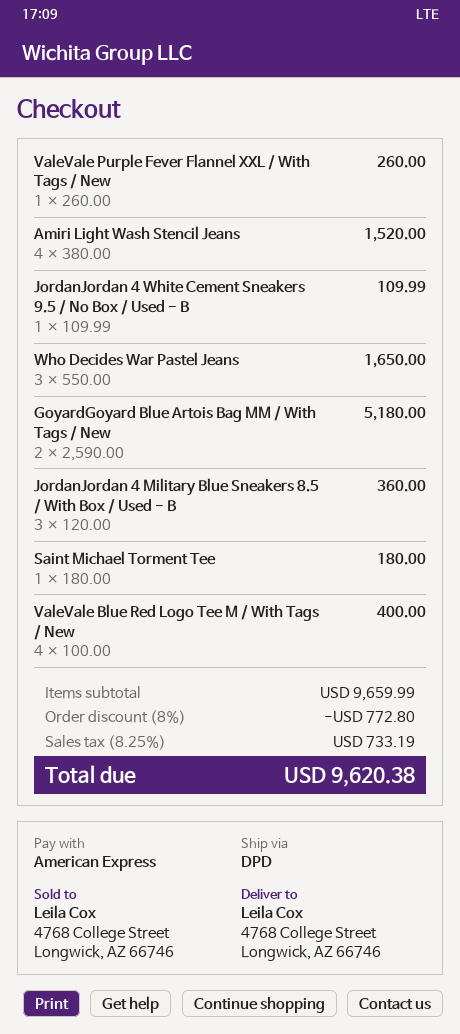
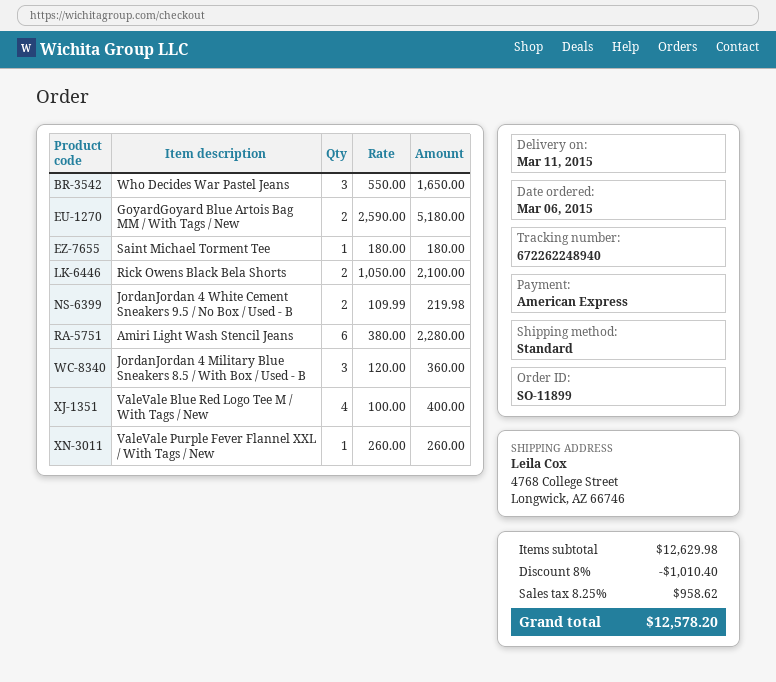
shipping method: DPD -> standard
Amiri Light Wash Stencil Jeans: 4 x 380.00 = 1520.00 -> 6 x 380.00 = 2280.00
JordanJordan 4 White Cement Sneakers 9.5 / No Box / Used - B: 1 x 109.99 = 109.99 -> 2 x 109.99 = 219.98
Rick Owens Black Bela Shorts: none -> 2 x 1050.00 = 2100.00
subtotal: 9659.99 -> 12629.98
discount: 8% = 772.80 -> 8% = 1010.40
tax: 8.25% = 733.19 -> 8.25% = 958.62
total: 9620.38 -> 12578.20

